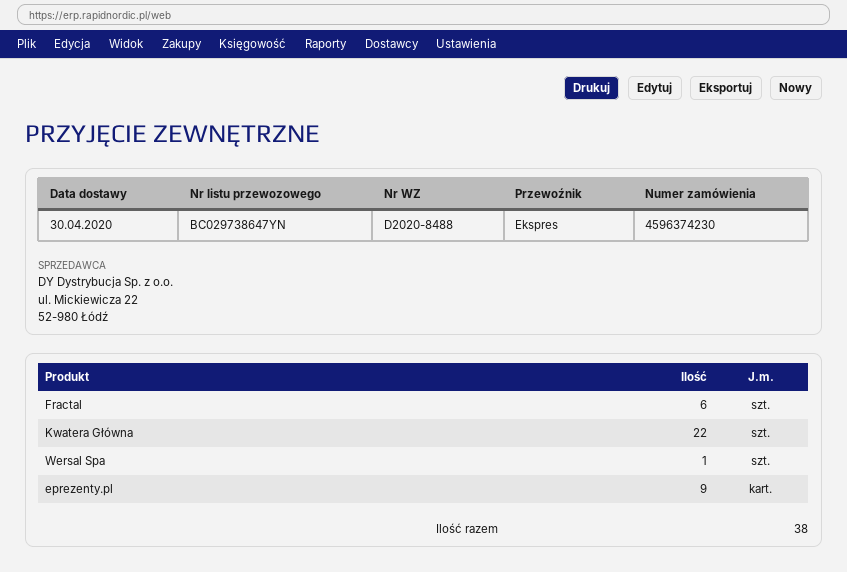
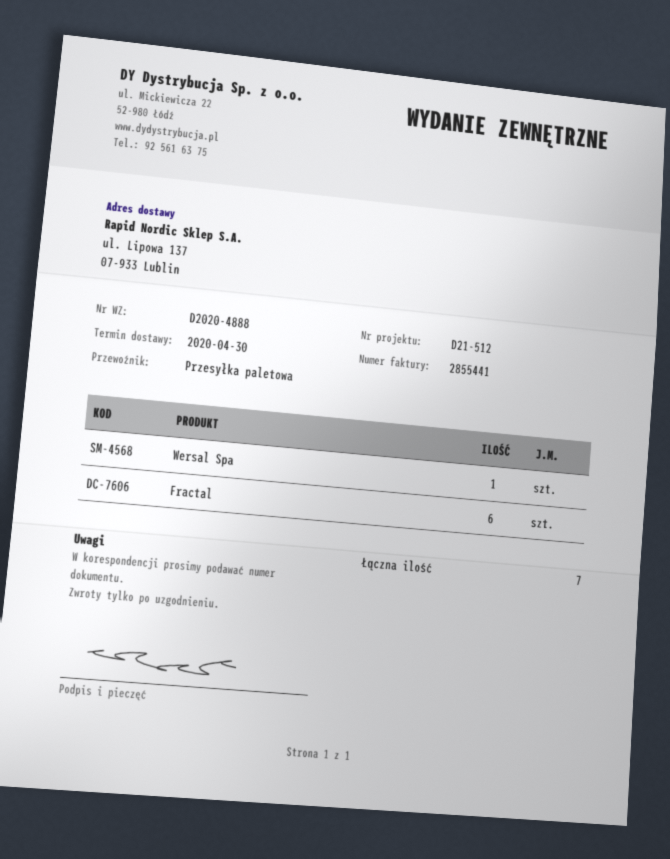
delivery note number: D2020-8488 -> D2020-4888
shipping method: express -> pallet freight
Kwatera Główna: 22 -> none
eprezenty.pl: 9 -> none
total quantity: 38 -> 7

